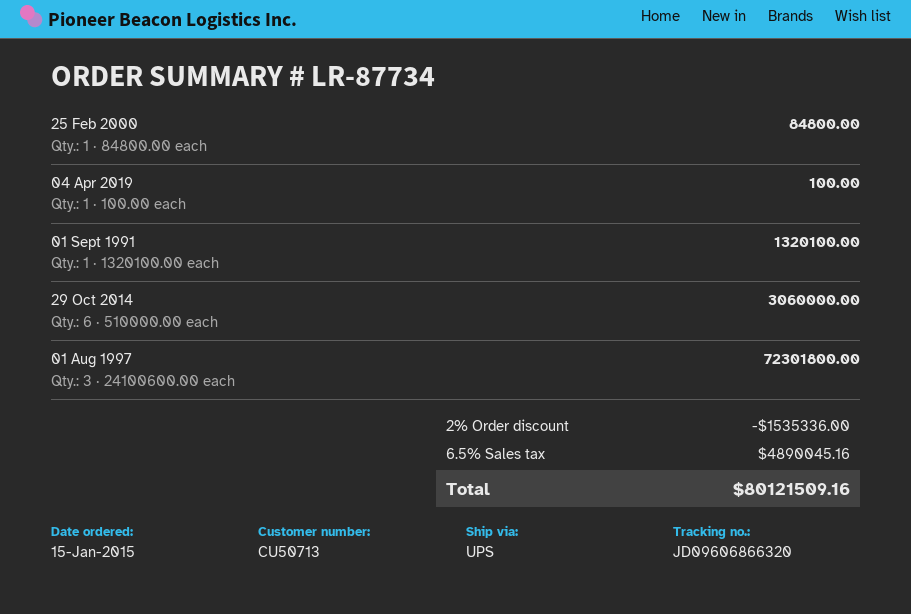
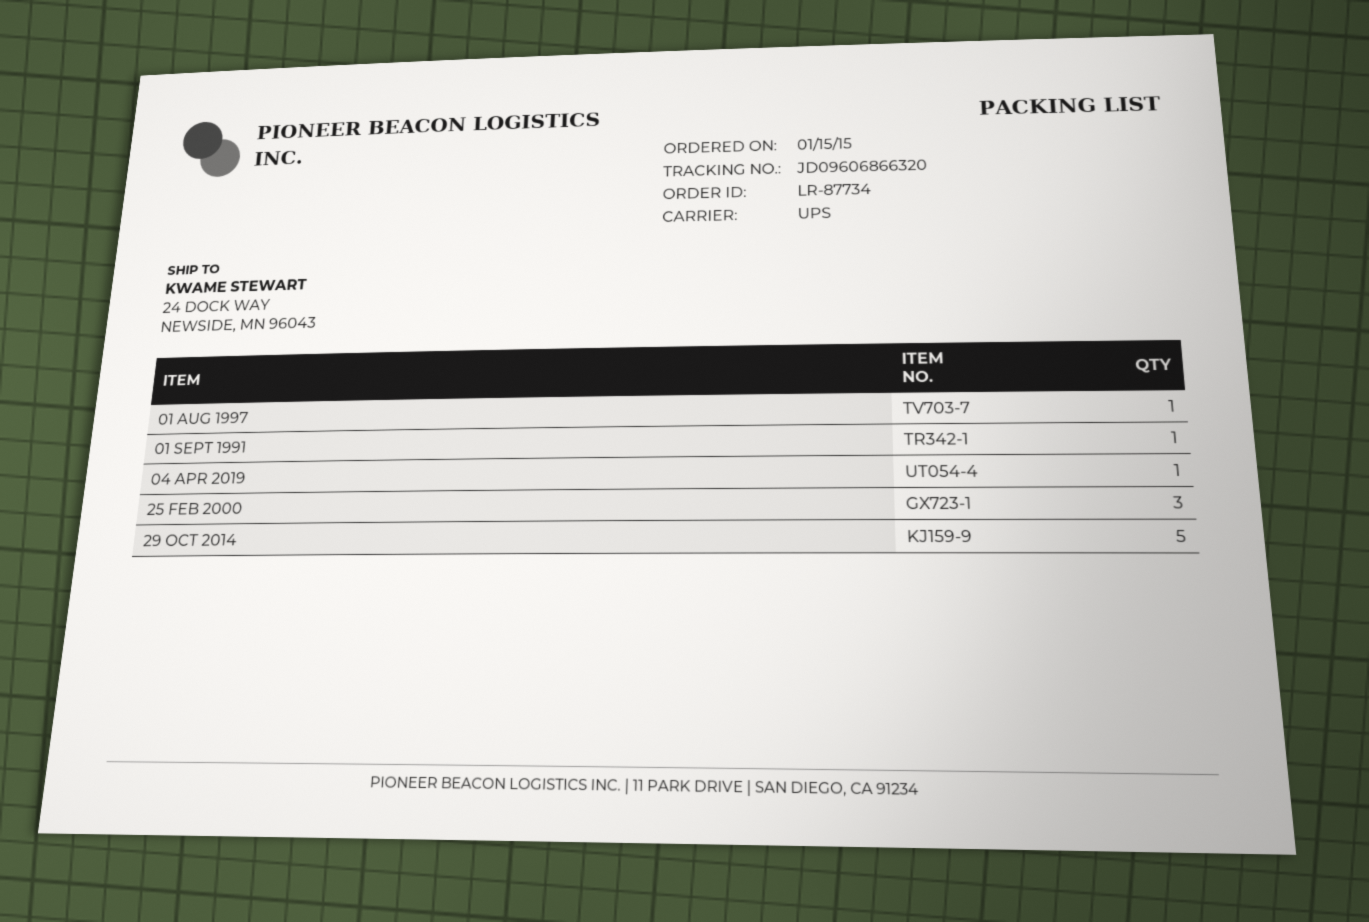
25 Feb 2000: 1 -> 3
29 Oct 2014: 6 -> 5
01 Aug 1997: 3 -> 1

